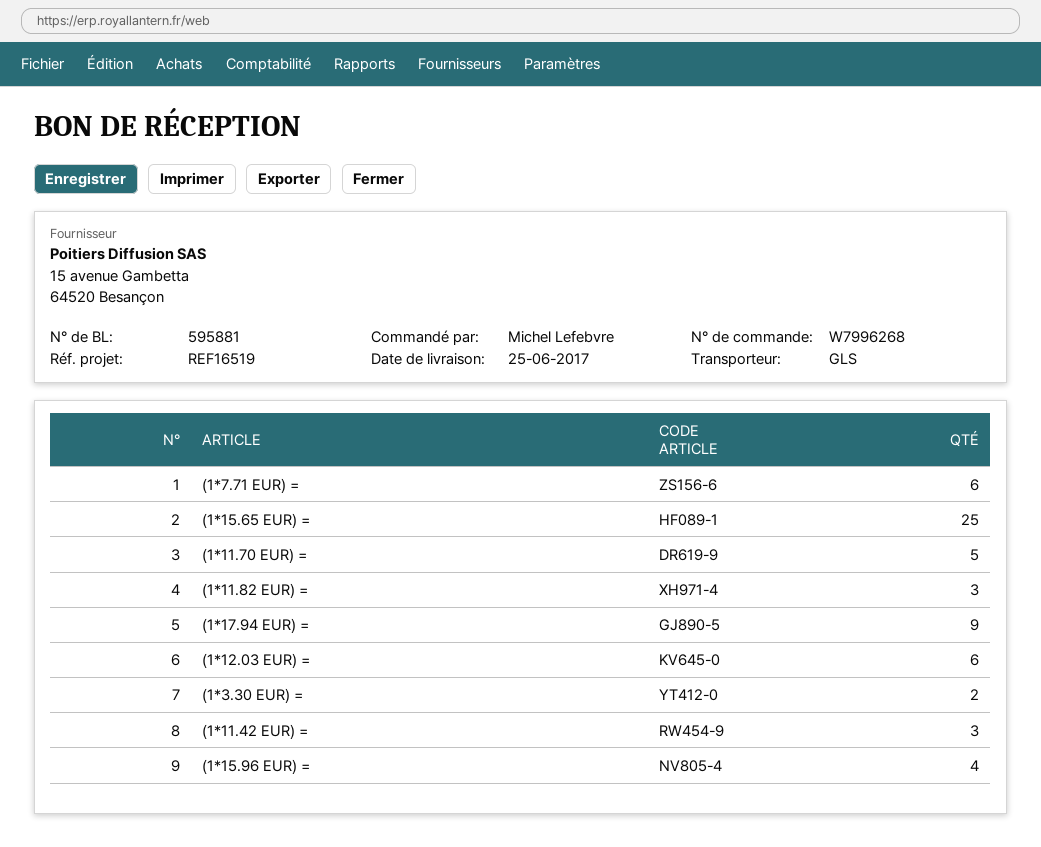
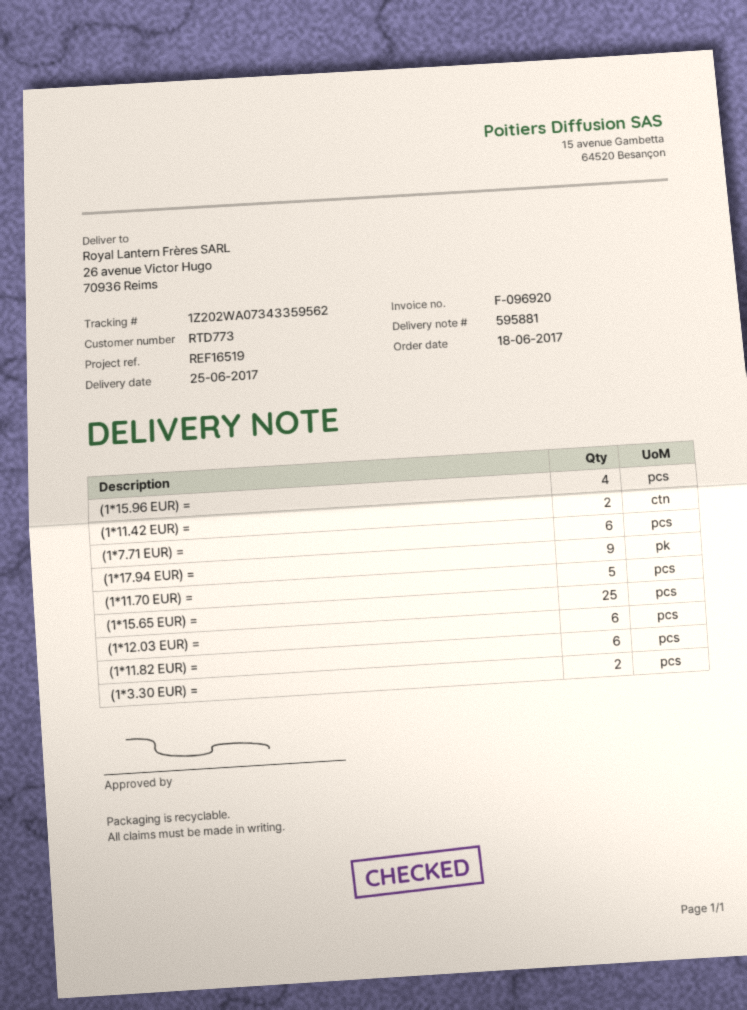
(1*11.82 EUR) =: 3 -> 6
(1*11.42 EUR) =: 3 -> 2

